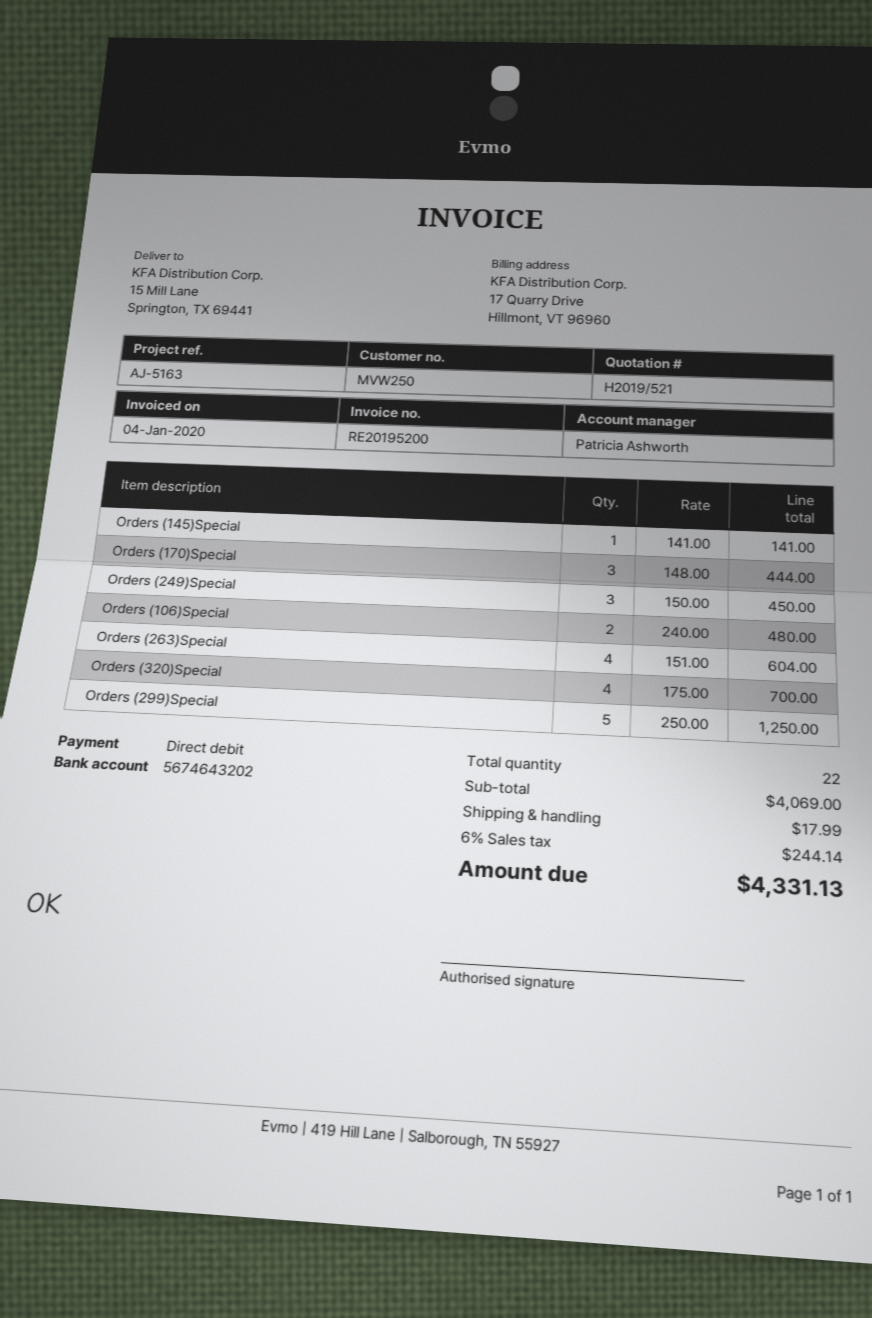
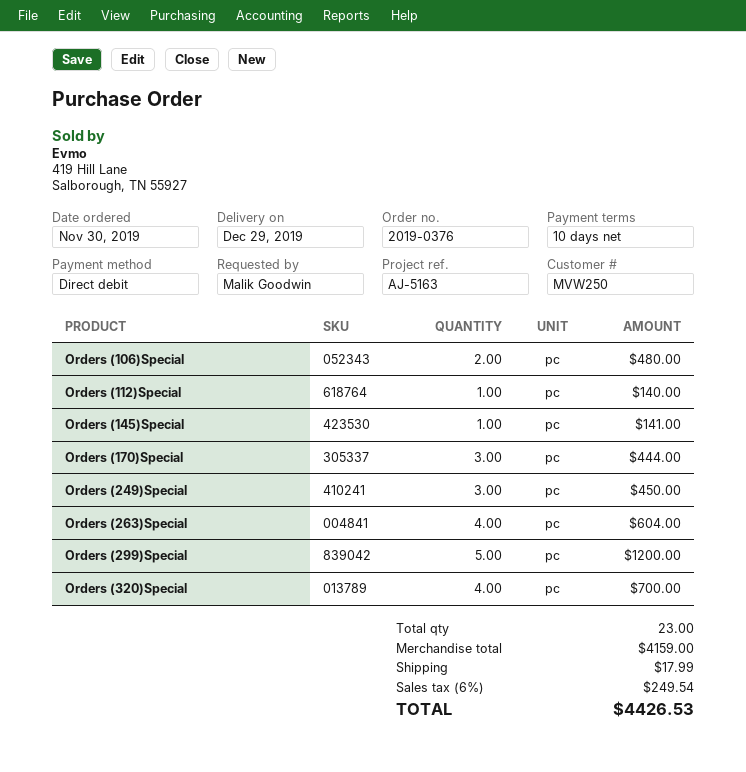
Orders (299)Special: 5 for 1250.00 -> 5 for 1200.00
Orders (112)Special: none -> 1 for 140.00
total quantity: 22 -> 23
subtotal: 4069.00 -> 4159.00
tax: 6% = 244.14 -> 6% = 249.54
total: 4331.13 -> 4426.53

